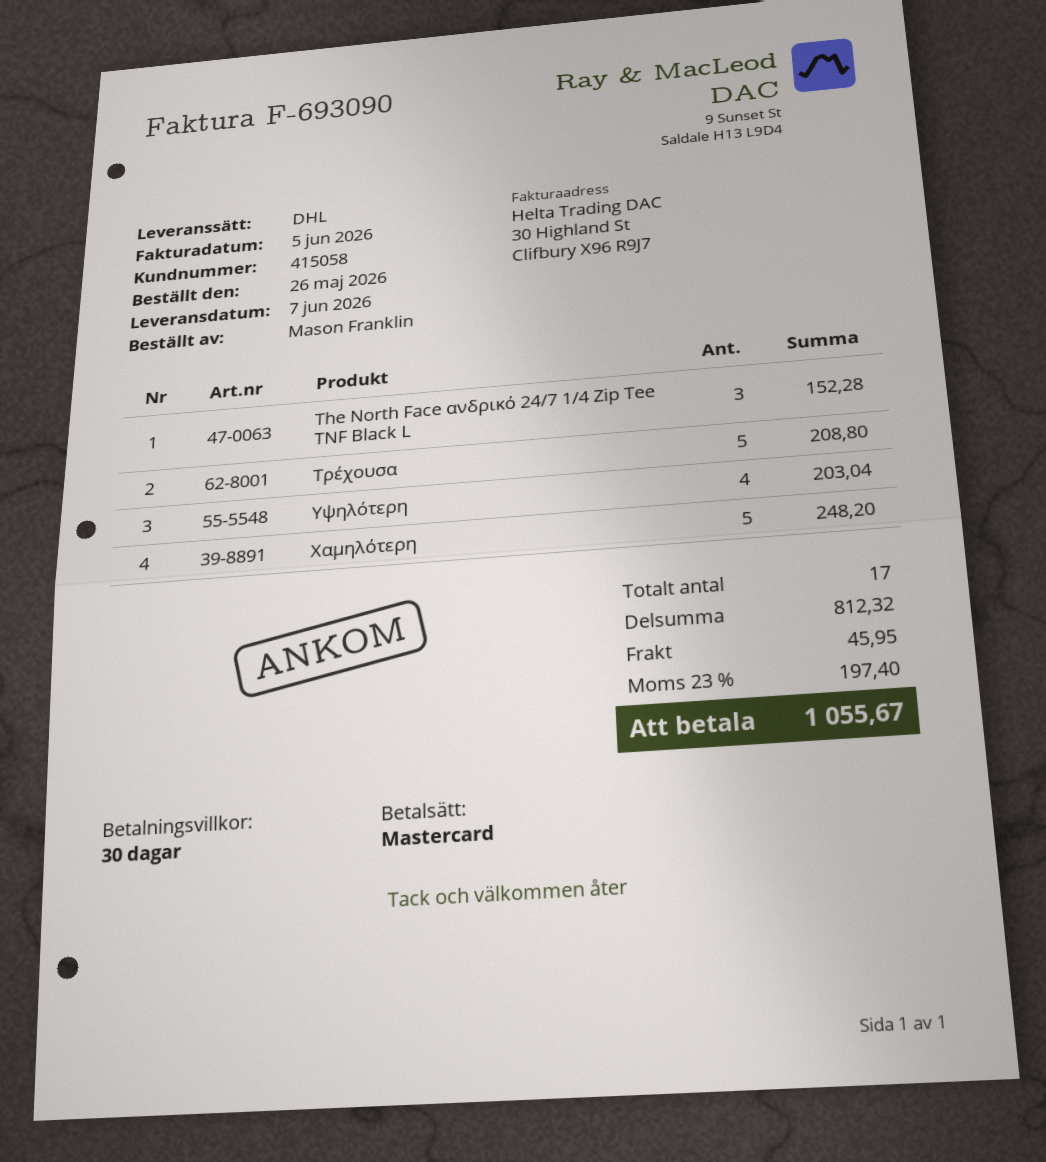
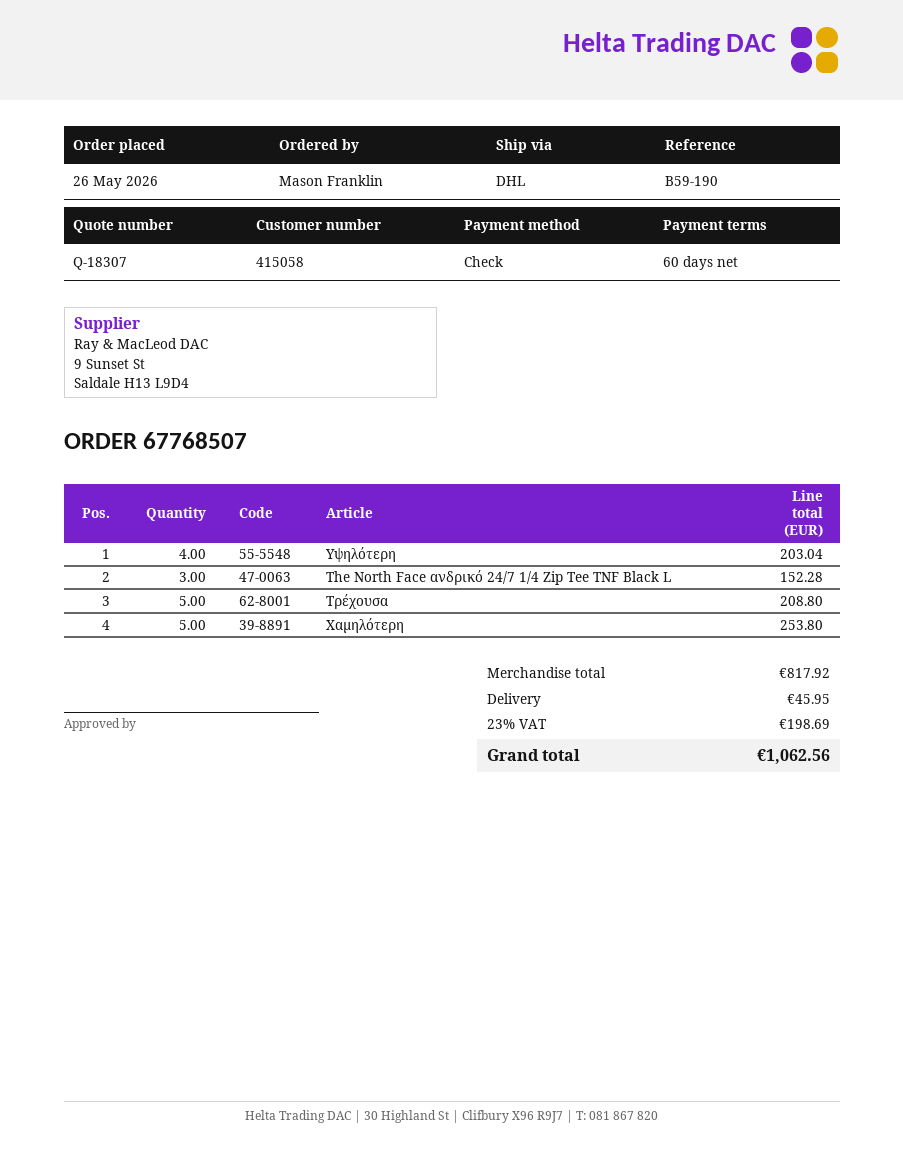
payment terms: 30 days -> 60 days
payment method: Mastercard -> cheque
Χαμηλότερη: 5 for 248.20 -> 5 for 253.80
subtotal: 812.32 -> 817.92
tax: 23% = 197.40 -> 23% = 198.69
total: 1055.67 -> 1062.56

